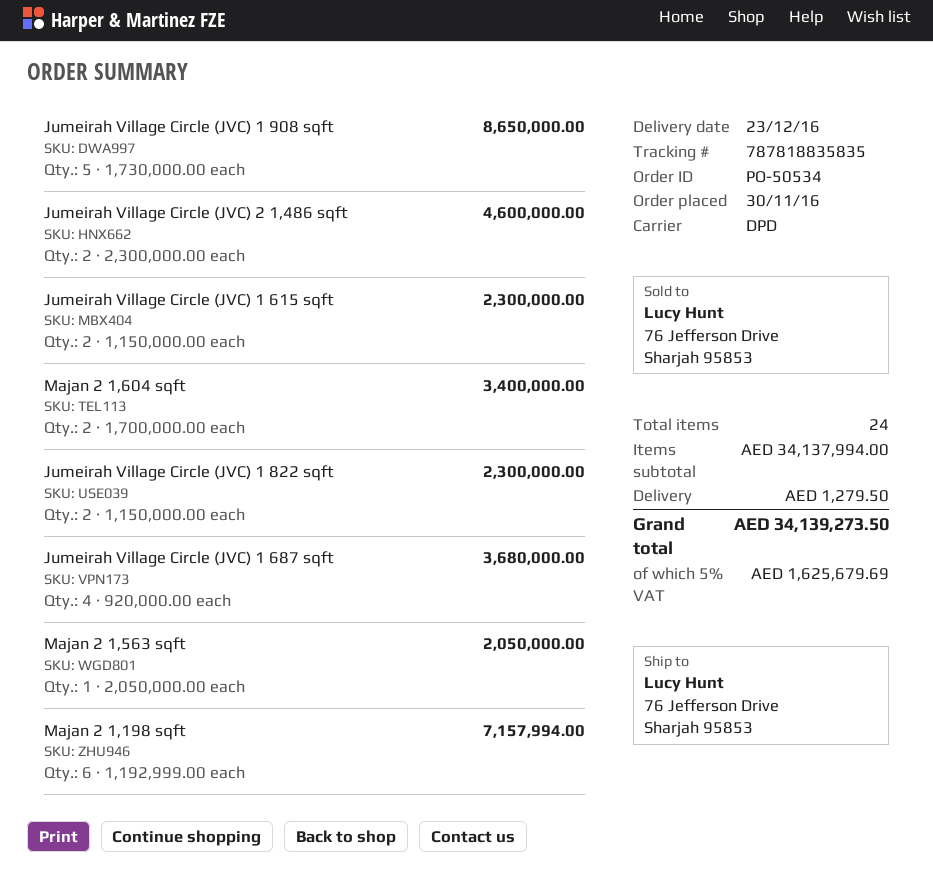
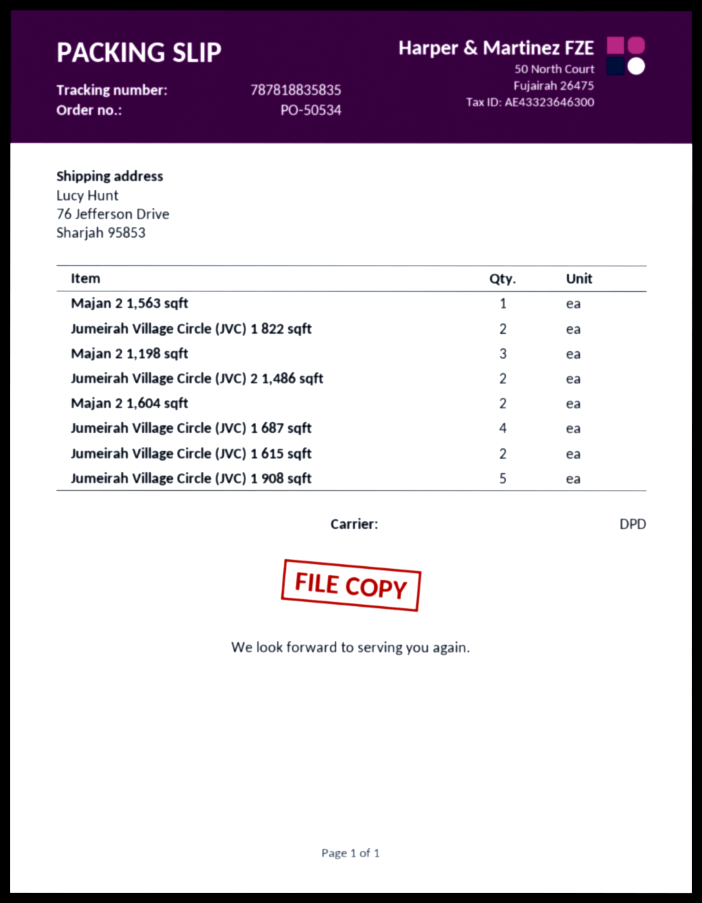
Majan 2 1,198 sqft: 6 -> 3

